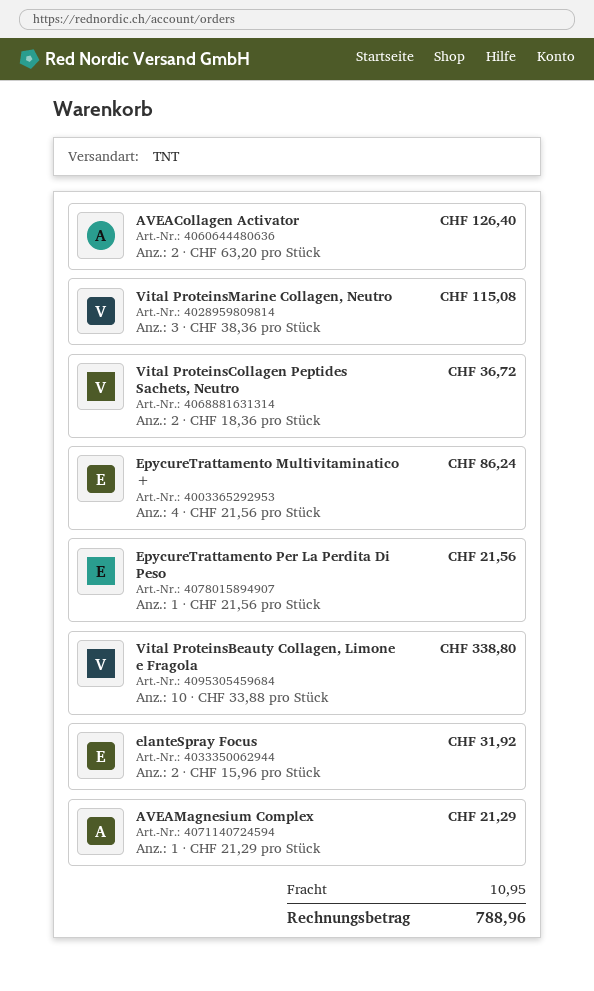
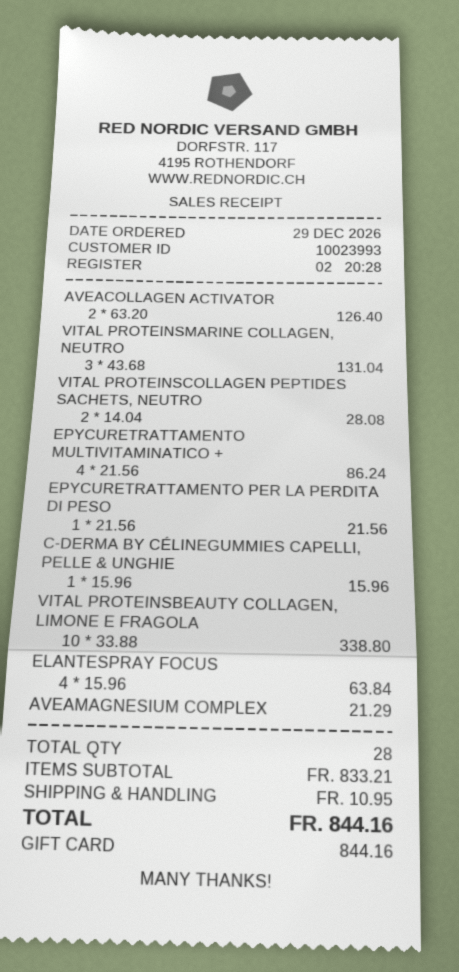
Vital ProteinsMarine Collagen, Neutro: 3 x 38.36 = 115.08 -> 3 x 43.68 = 131.04
Vital ProteinsCollagen Peptides Sachets, Neutro: 2 x 18.36 = 36.72 -> 2 x 14.04 = 28.08
elanteSpray Focus: 2 x 15.96 = 31.92 -> 4 x 15.96 = 63.84
C-DERMA BY CÉLINEGUMMIES CAPELLI, PELLE & UNGHIE: none -> 1 x 15.96 = 15.96
total: 788.96 -> 844.16

